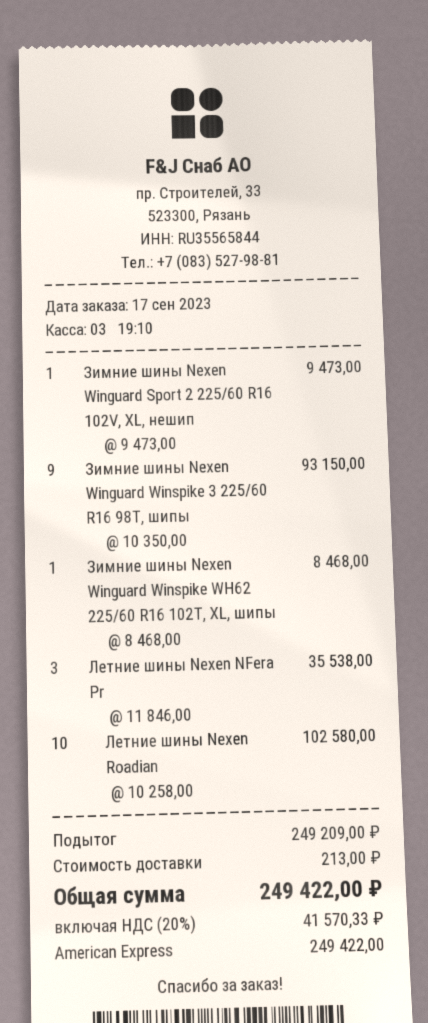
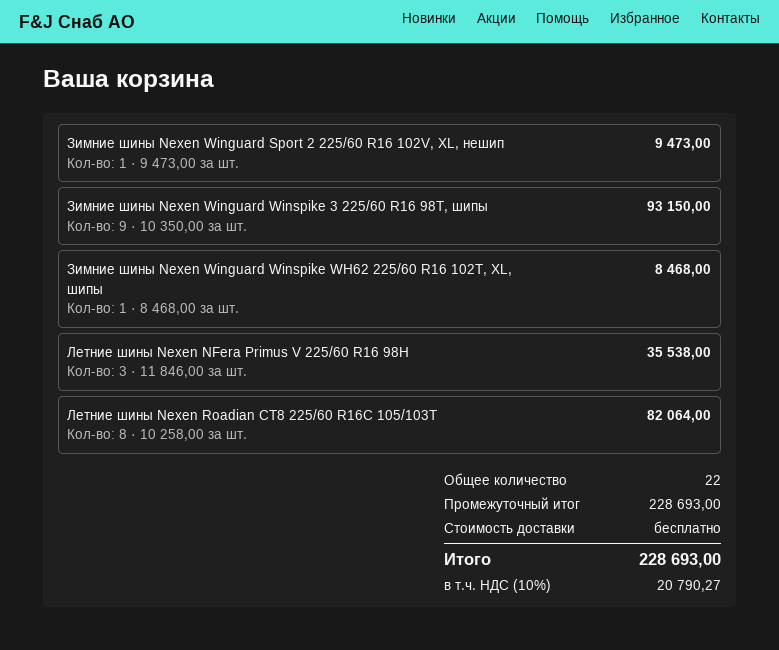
Летние шины Nexen Roadian: 10 x 10258.00 = 102580.00 -> 8 x 10258.00 = 82064.00
subtotal: 249209.00 -> 228693.00
shipping: 213.00 -> 0.00
tax: 20% = 41570.33 -> 10% = 20790.27
total: 249422.00 -> 228693.00

